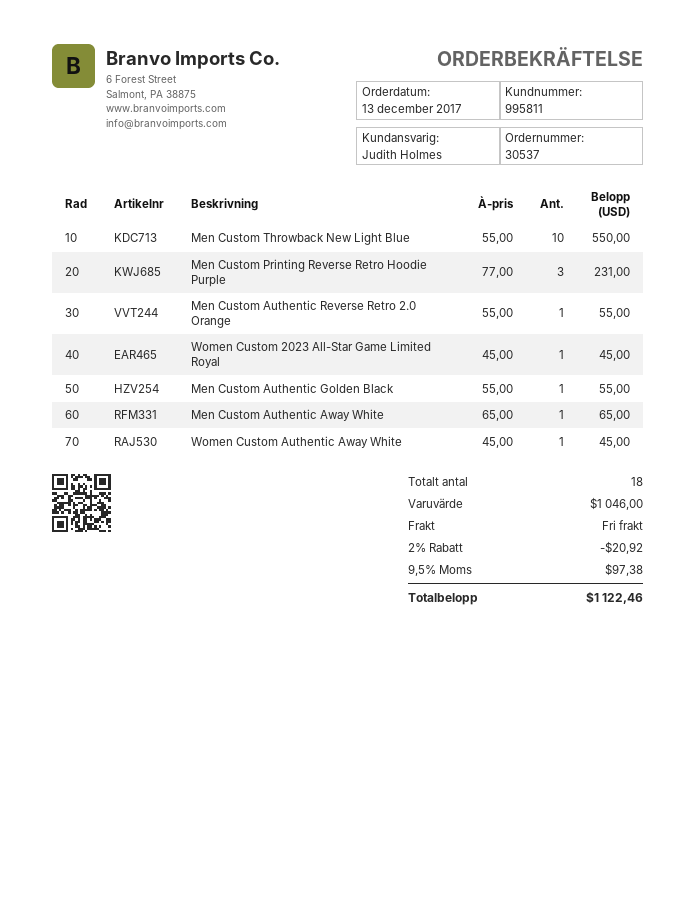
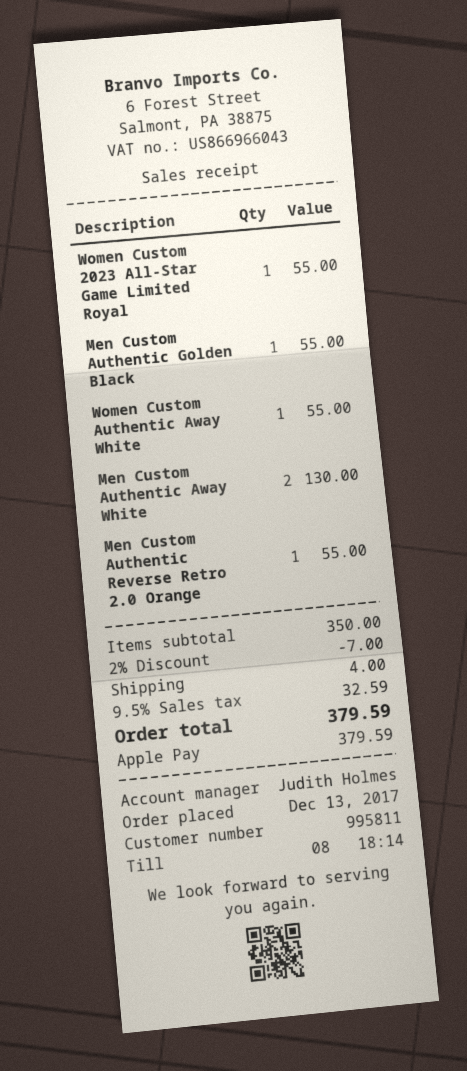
Men Custom Throwback New Light Blue: 10 for 550.00 -> none
Men Custom Printing Reverse Retro Hoodie Purple: 3 for 231.00 -> none
Women Custom 2023 All-Star Game Limited Royal: 1 for 45.00 -> 1 for 55.00
Men Custom Authentic Away White: 1 for 65.00 -> 2 for 130.00
Women Custom Authentic Away White: 1 for 45.00 -> 1 for 55.00
subtotal: 1046.00 -> 350.00
discount: 2% = 20.92 -> 2% = 7.00
shipping: 0.00 -> 4.00
tax: 9.5% = 97.38 -> 9.5% = 32.59
total: 1122.46 -> 379.59

